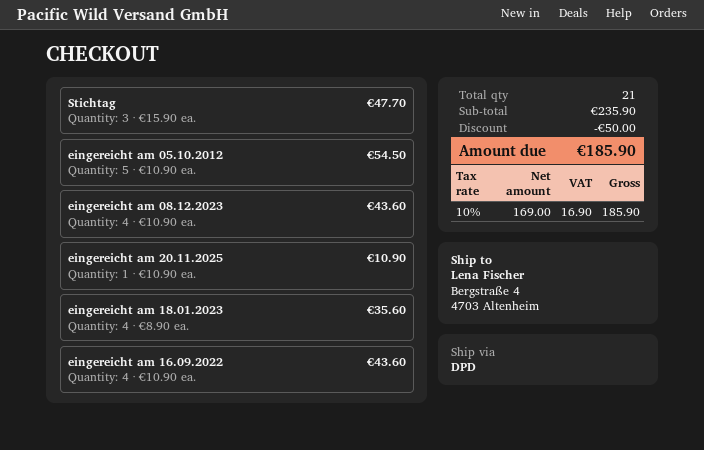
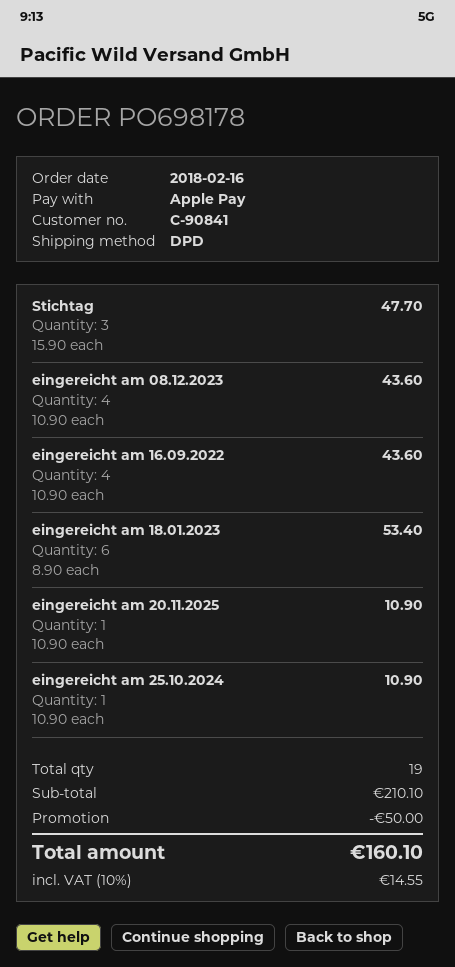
eingereicht am 05.10.2012: 5 x 10.90 = 54.50 -> none
eingereicht am 18.01.2023: 4 x 8.90 = 35.60 -> 6 x 8.90 = 53.40
eingereicht am 25.10.2024: none -> 1 x 10.90 = 10.90
total quantity: 21 -> 19
subtotal: 235.90 -> 210.10
tax: 10% = 16.90 -> 10% = 14.55
total: 185.90 -> 160.10

